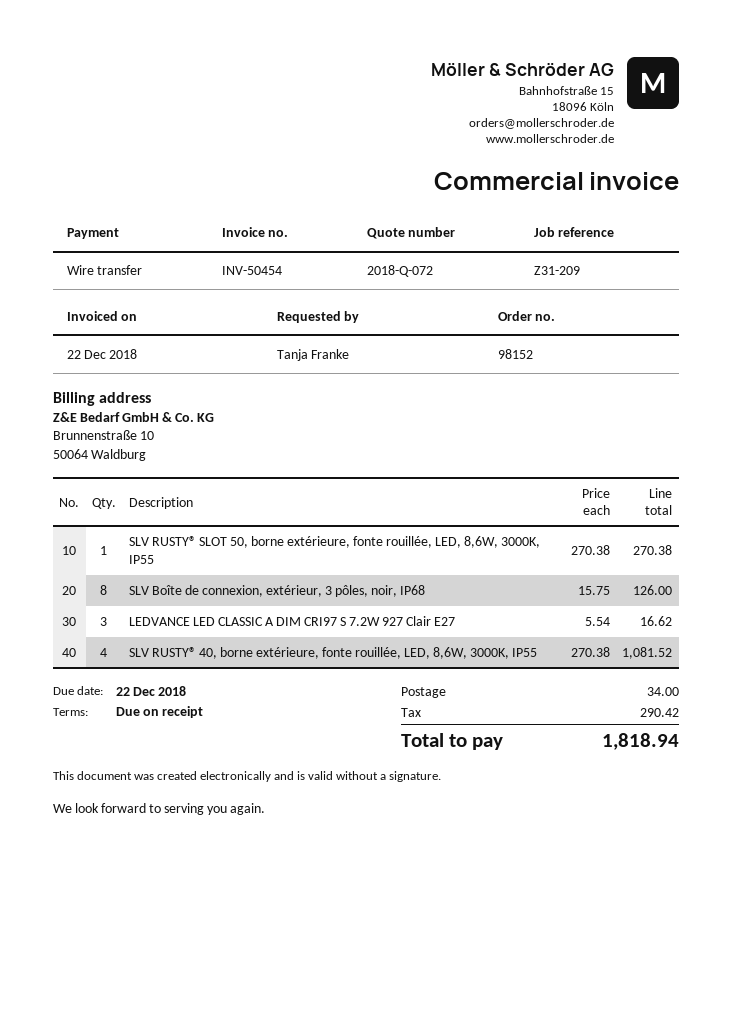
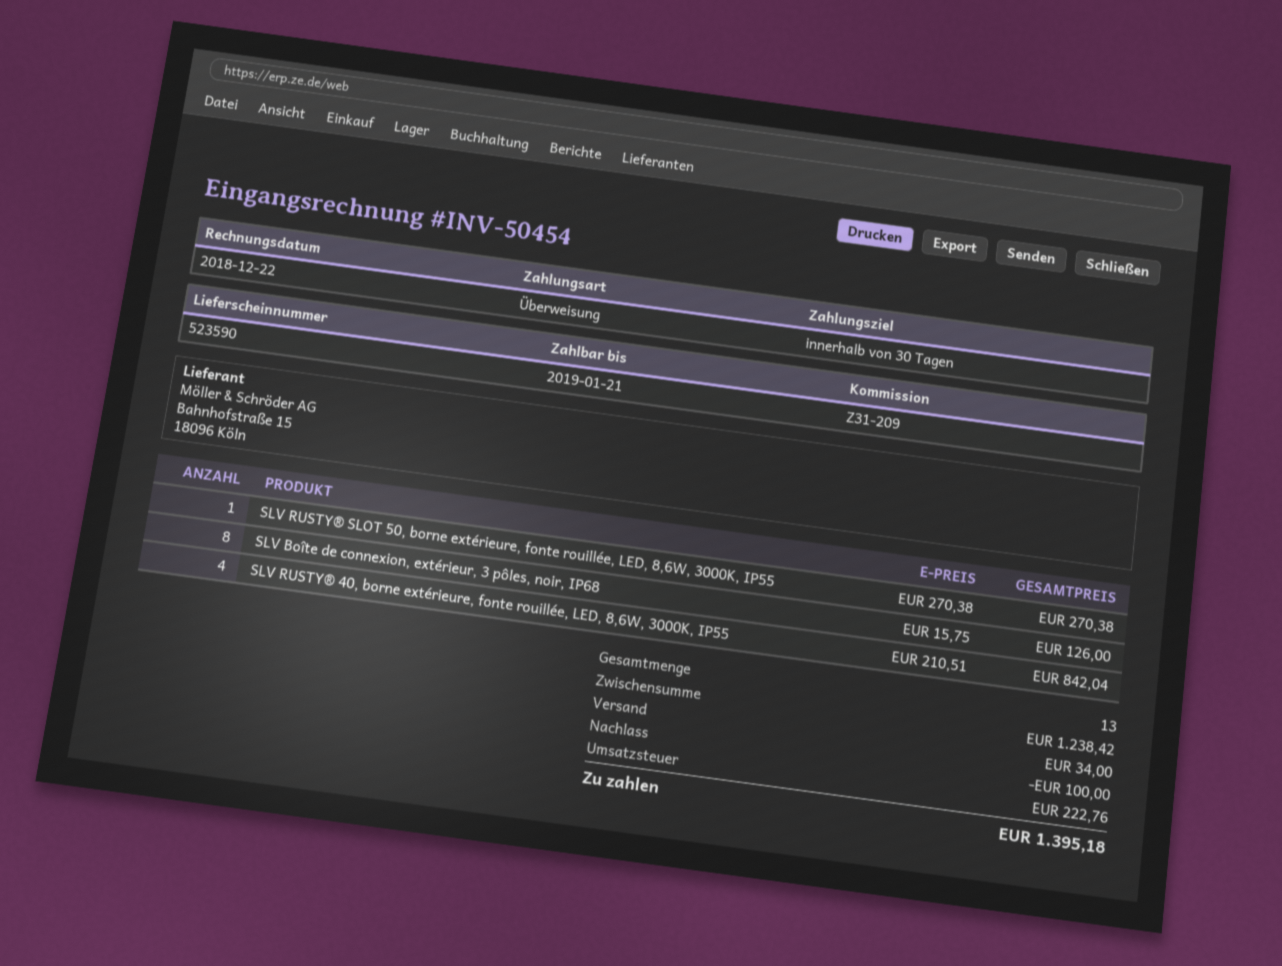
payment terms: on receipt -> 30 days
due date: 2018-12-22 -> 2019-01-21
LEDVANCE LED CLASSIC A DIM CRI97 S 7.2W 927 Clair E27: 3 x 5.54 = 16.62 -> none
SLV RUSTY® 40, borne extérieure, fonte rouillée, LED, 8,6W, 3000K, IP55: 4 x 270.38 = 1081.52 -> 4 x 210.51 = 842.04
discount: none -> 100.00
tax: 290.42 -> 222.76
total: 1818.94 -> 1395.18

